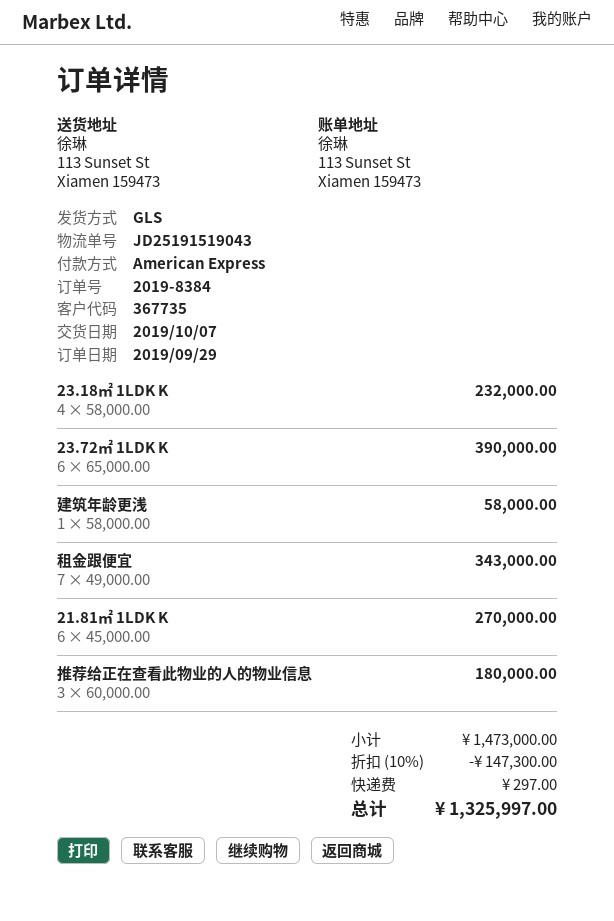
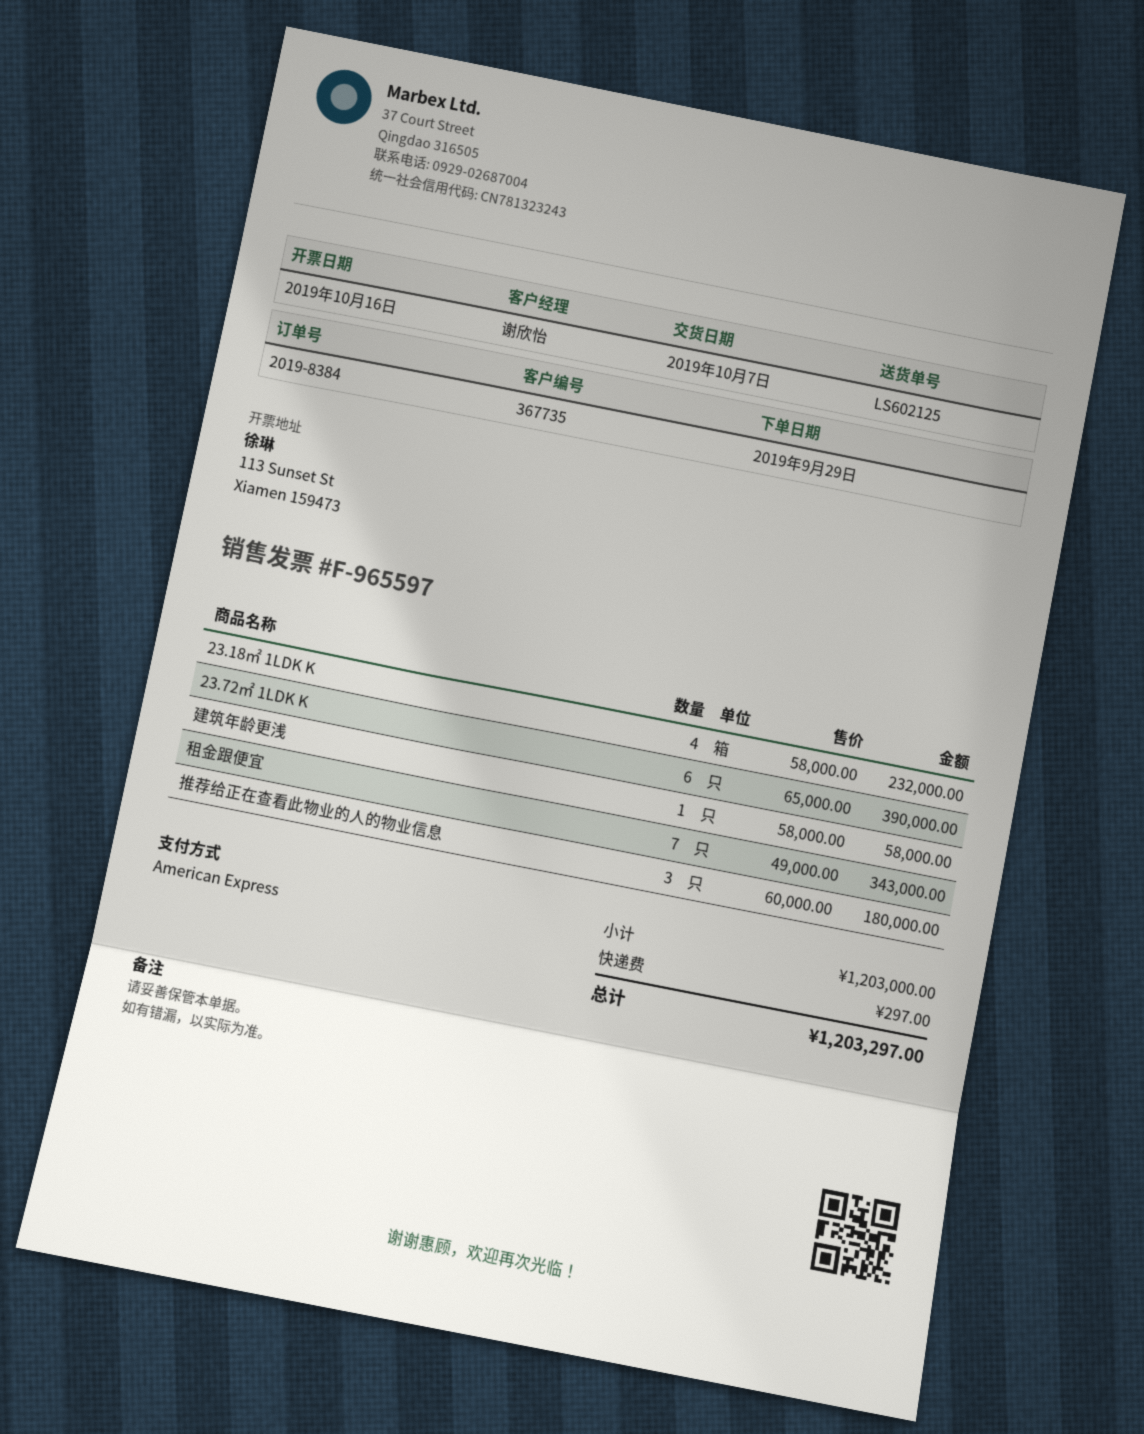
21.81㎡ 1LDK K: 6 x 45000.00 = 270000.00 -> none
subtotal: 1473000.00 -> 1203000.00
discount: 10% = 147300.00 -> none
total: 1325997.00 -> 1203297.00

